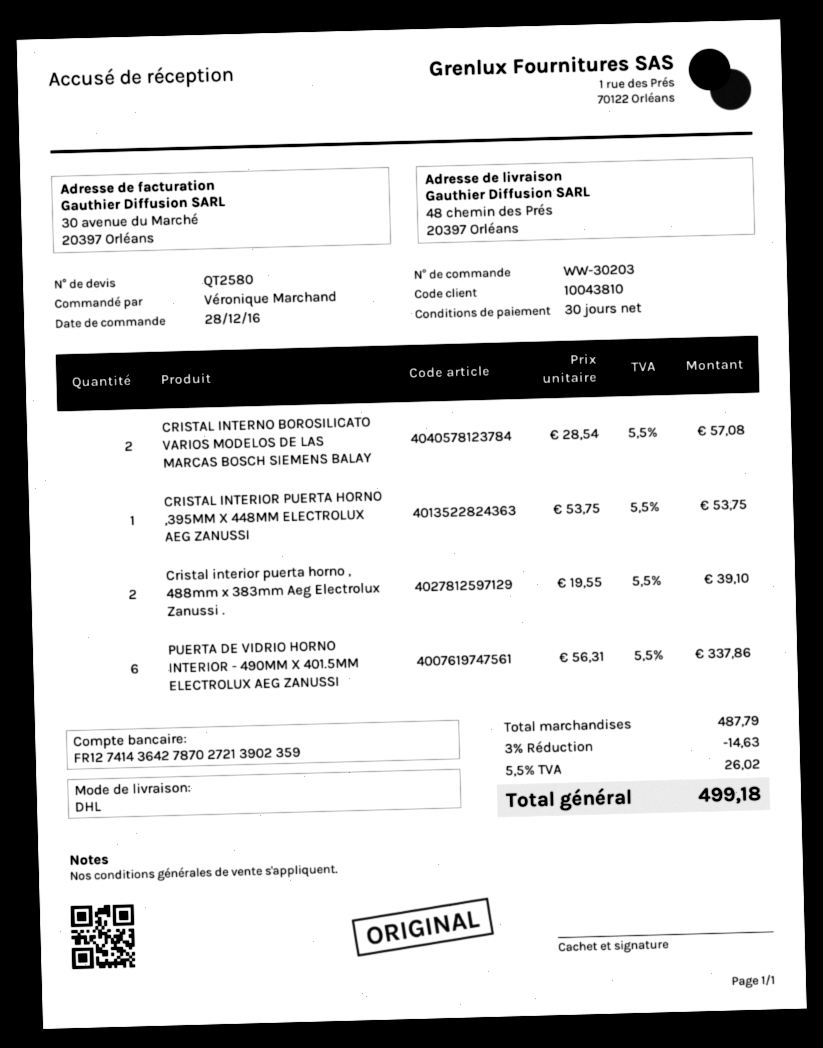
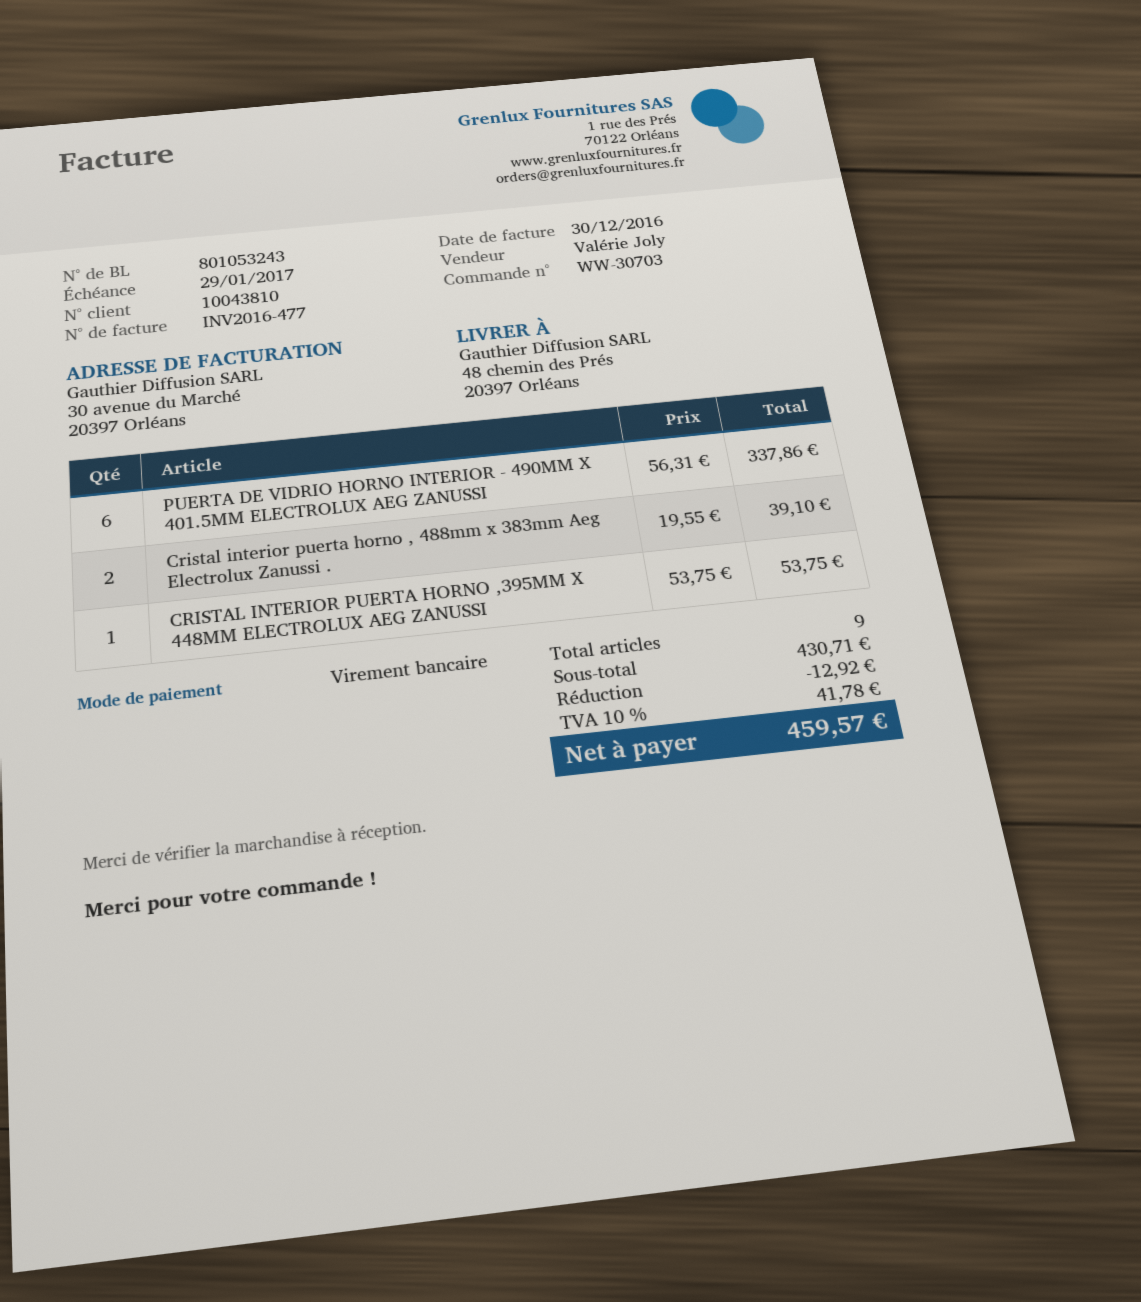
order number: WW-30203 -> WW-30703
CRISTAL INTERNO BOROSILICATO VARIOS MODELOS DE LAS MARCAS BOSCH SIEMENS BALAY: 2 x 28.54 = 57.08 -> none
subtotal: 487.79 -> 430.71
discount: 14.63 -> 12.92
tax: 5.5% = 26.02 -> 10% = 41.78
total: 499.18 -> 459.57

